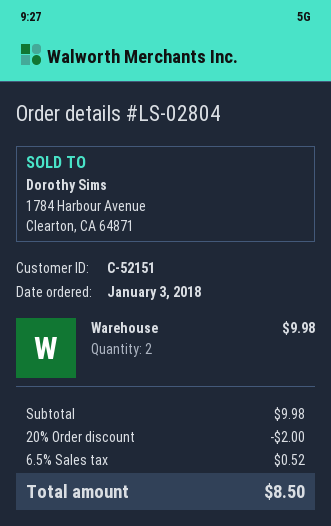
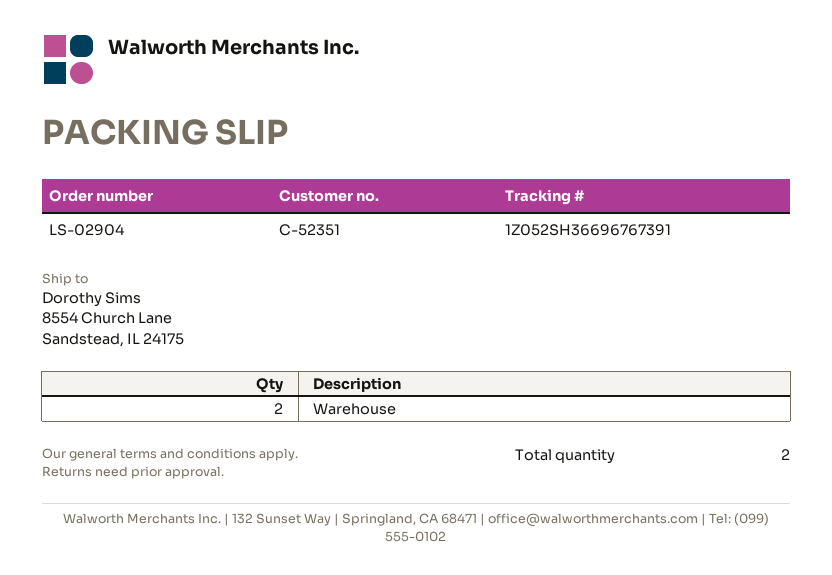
order number: LS-02804 -> LS-02904
customer number: C-52151 -> C-52351

